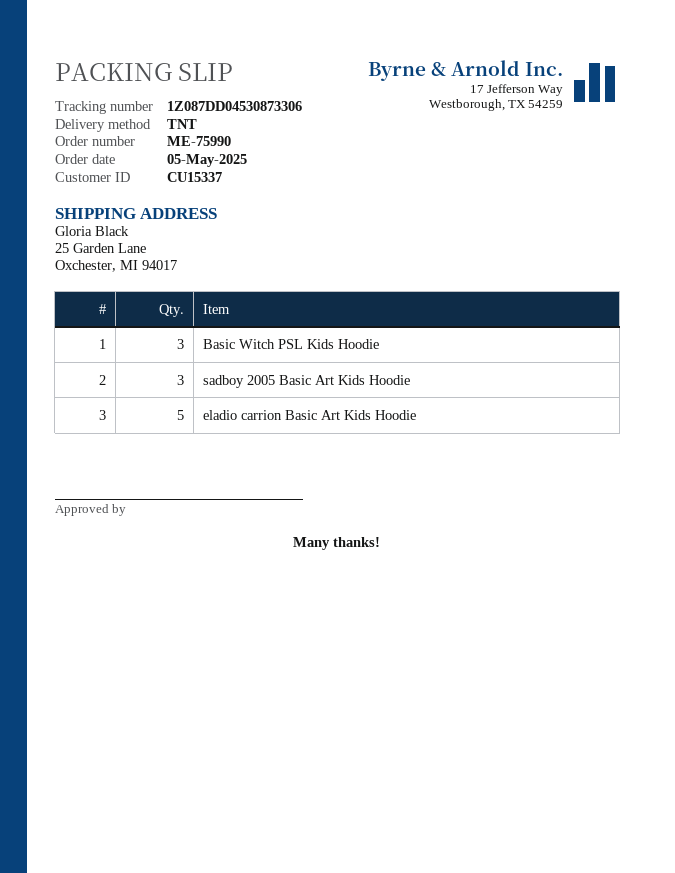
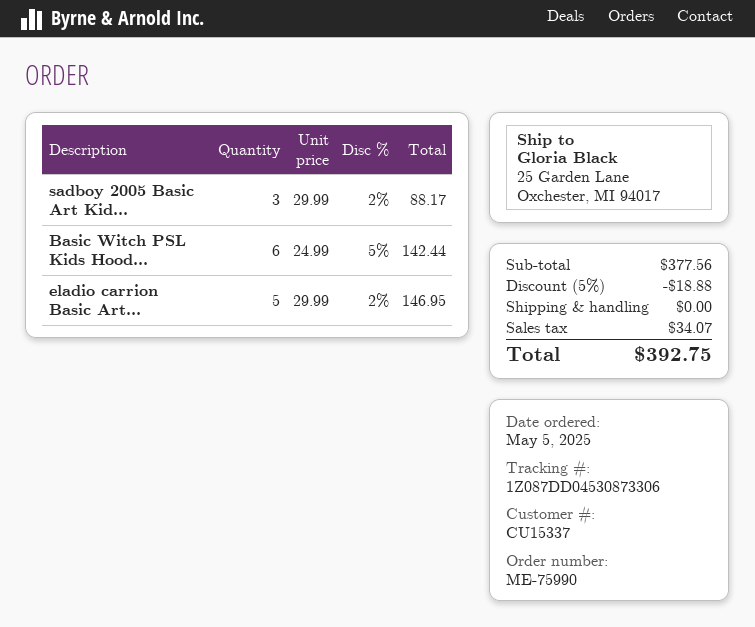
Basic Witch PSL Kids Hoodie: 3 -> 6

